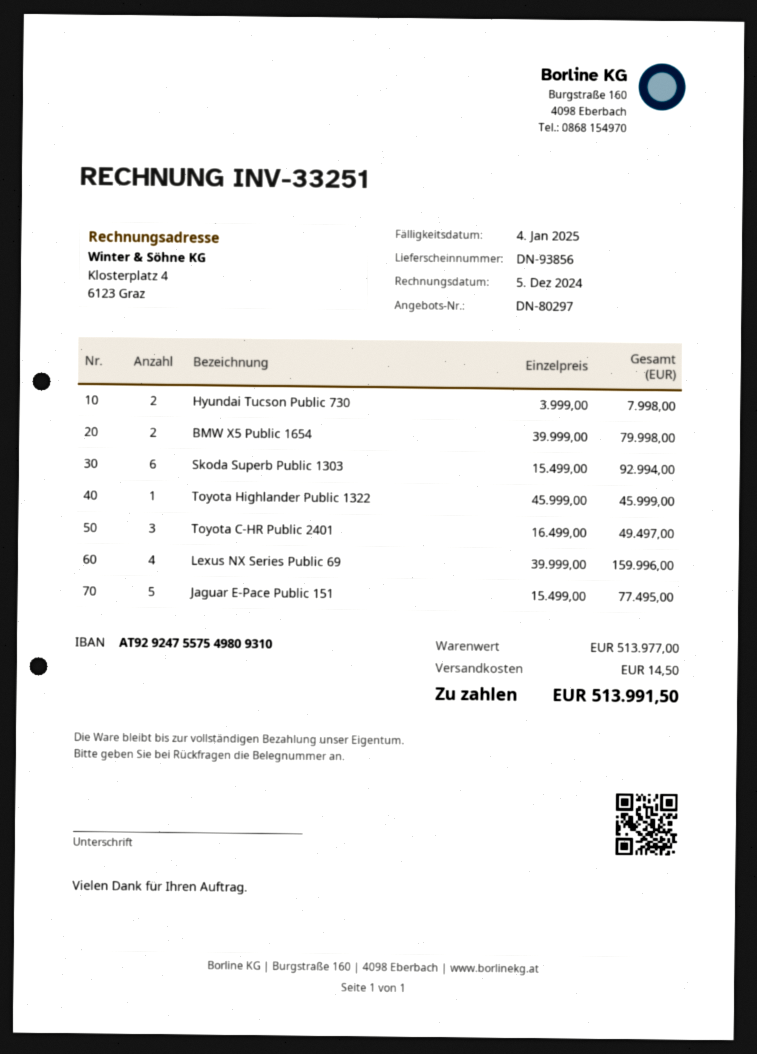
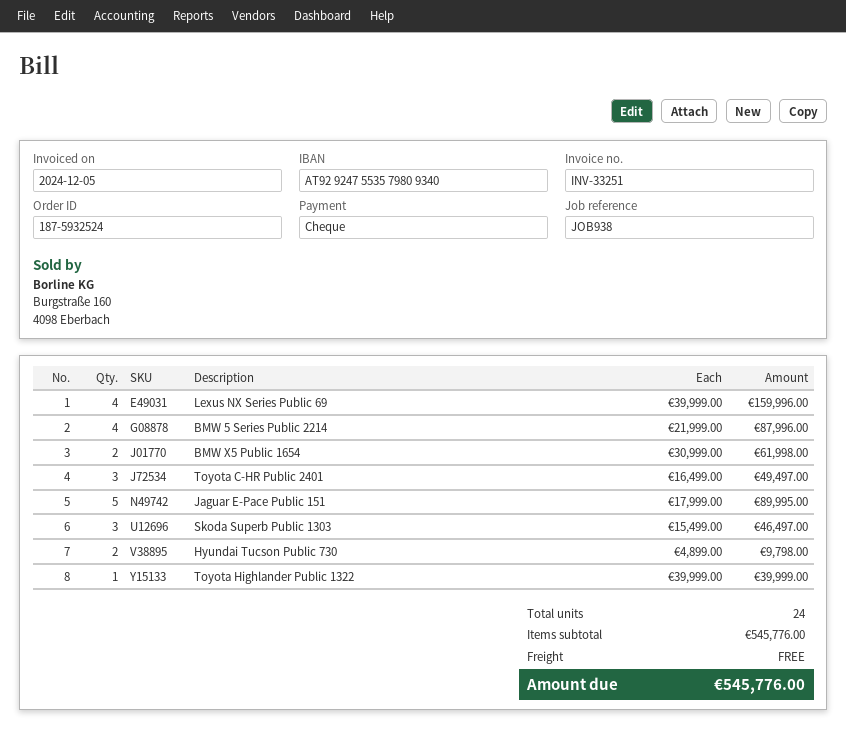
bank account: AT929247557549809310 -> AT929247553579809340
Hyundai Tucson Public 730: 2 x 3999.00 = 7998.00 -> 2 x 4899.00 = 9798.00
BMW X5 Public 1654: 2 x 39999.00 = 79998.00 -> 2 x 30999.00 = 61998.00
Skoda Superb Public 1303: 6 x 15499.00 = 92994.00 -> 3 x 15499.00 = 46497.00
Toyota Highlander Public 1322: 1 x 45999.00 = 45999.00 -> 1 x 39999.00 = 39999.00
Jaguar E-Pace Public 151: 5 x 15499.00 = 77495.00 -> 5 x 17999.00 = 89995.00
BMW 5 Series Public 2214: none -> 4 x 21999.00 = 87996.00
subtotal: 513977.00 -> 545776.00
shipping: 14.50 -> 0.00
total: 513991.50 -> 545776.00

